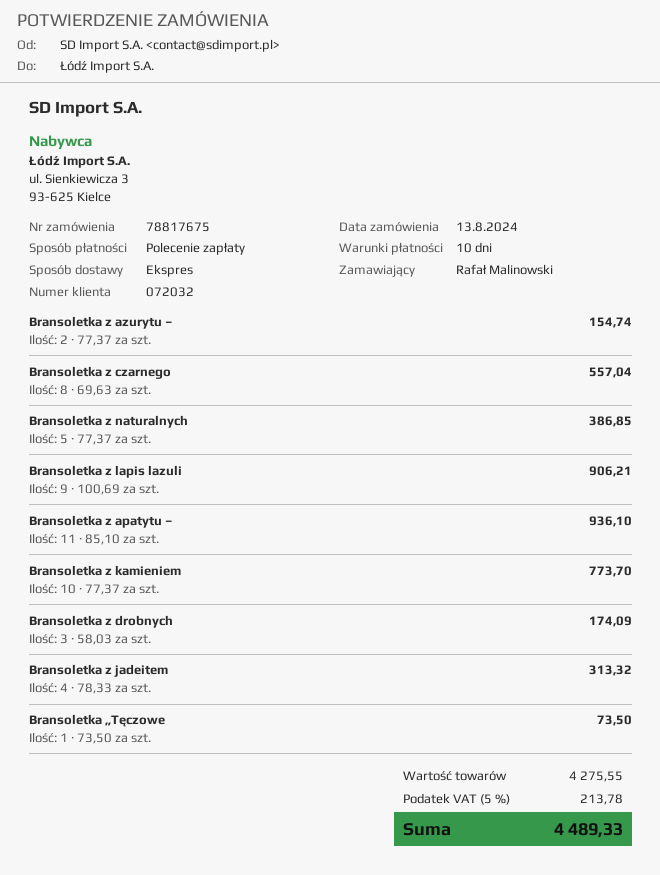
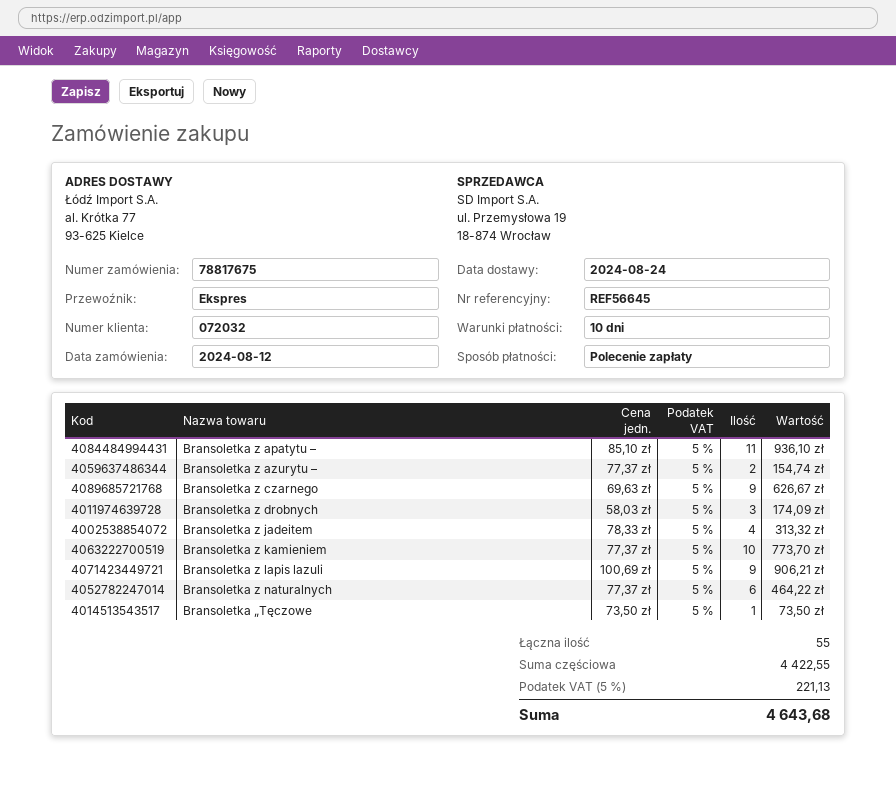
order date: 2024-08-13 -> 2024-08-12
Bransoletka z czarnego: 8 x 69.63 = 557.04 -> 9 x 69.63 = 626.67
Bransoletka z naturalnych: 5 x 77.37 = 386.85 -> 6 x 77.37 = 464.22
subtotal: 4275.55 -> 4422.55
tax: 5% = 213.78 -> 5% = 221.13
total: 4489.33 -> 4643.68

